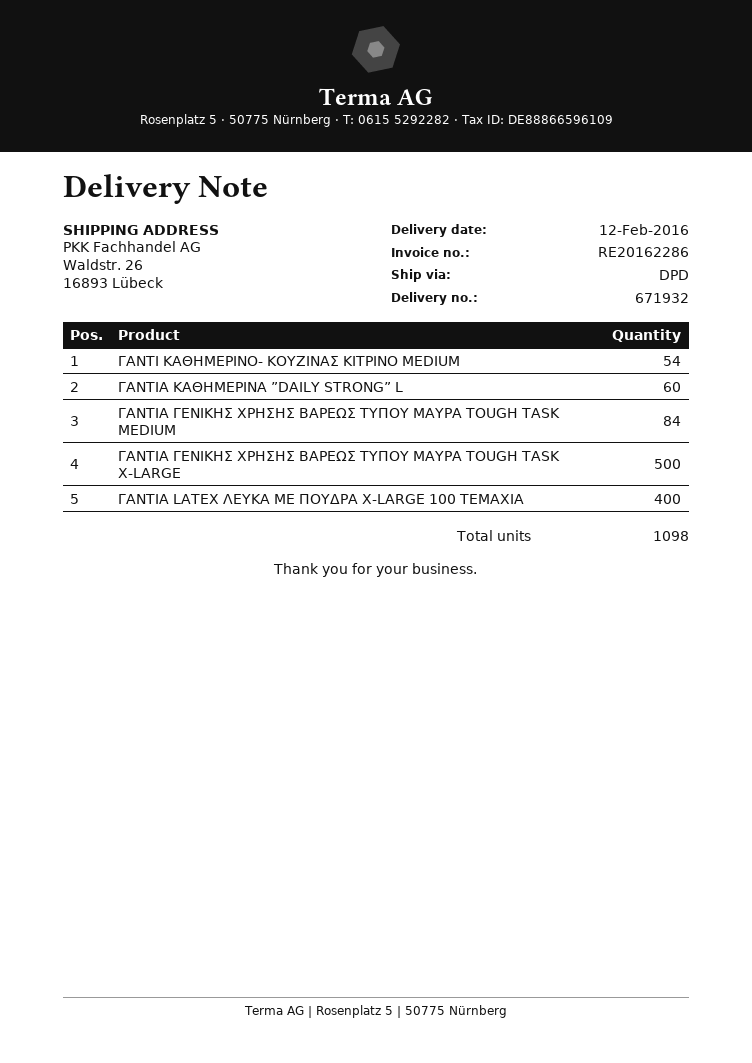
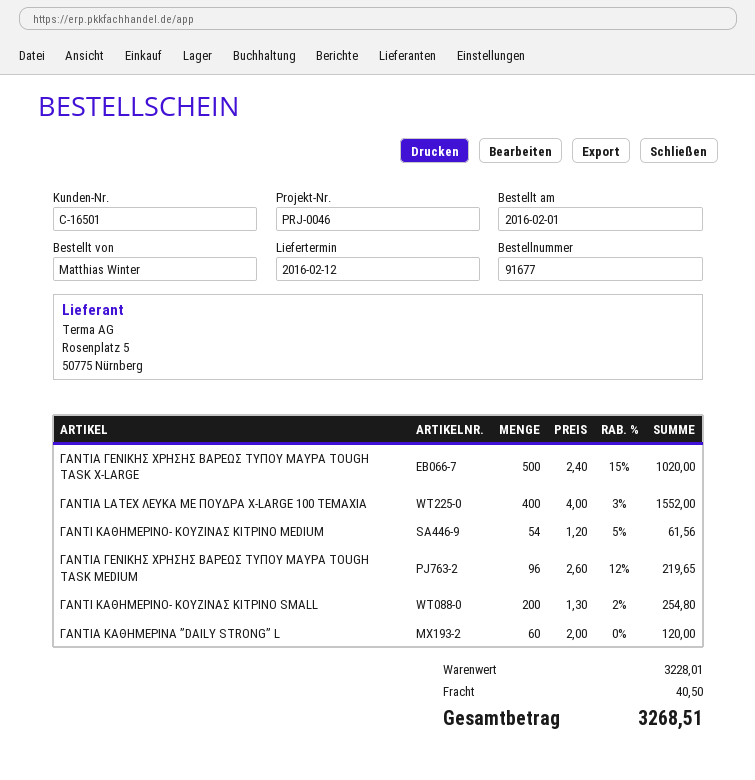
ΓΑΝΤΙΑ ΓΕΝΙΚΗΣ ΧΡΗΣΗΣ ΒΑΡΕΩΣ ΤΥΠΟΥ ΜΑΥΡΑ TOUGH TASK MEDIUM: 84 -> 96
ΓΑΝΤΙ ΚΑΘΗΜΕΡΙΝΟ- ΚΟΥΖΙΝΑΣ ΚΙΤΡΙΝΟ SMALL: none -> 200

